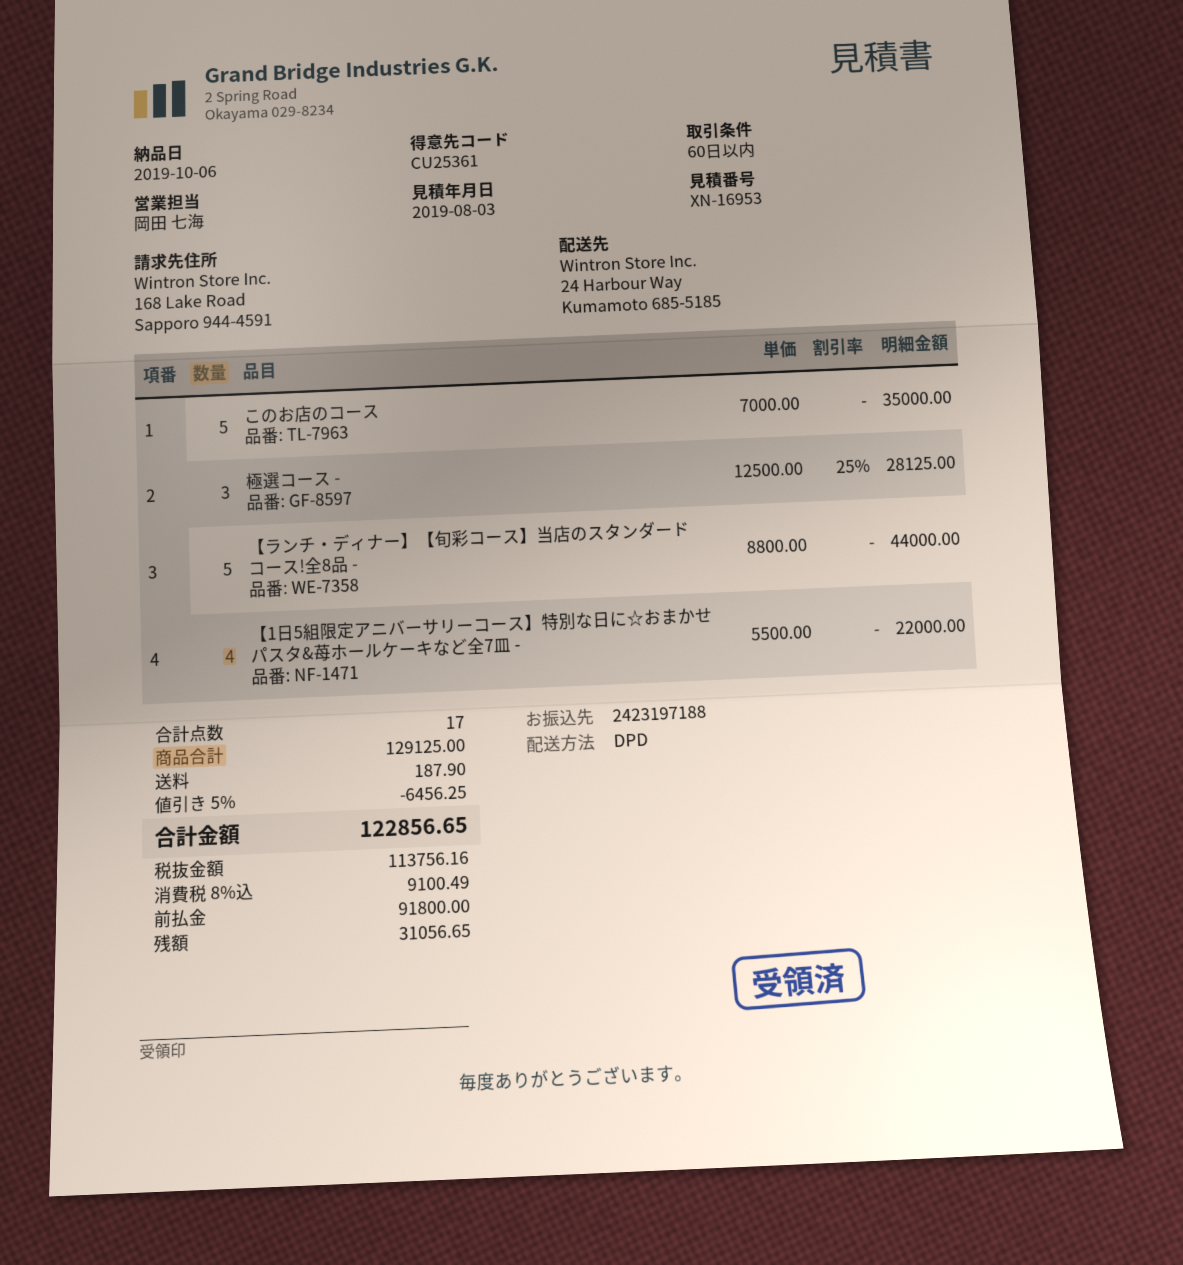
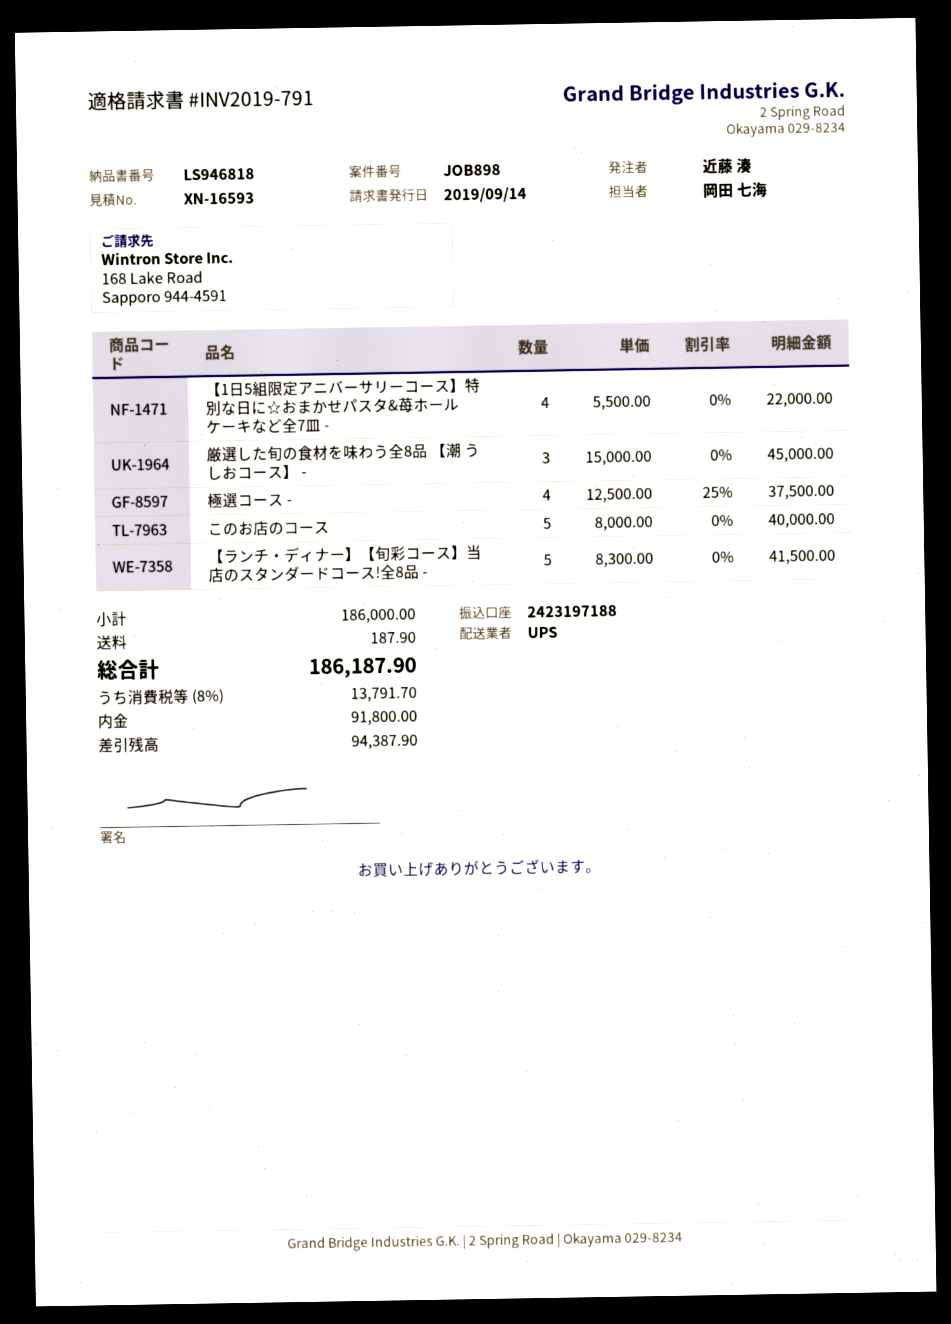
quote number: XN-16953 -> XN-16593
shipping method: DPD -> UPS
このお店のコース: 5 x 7000.00 = 35000.00 -> 5 x 8000.00 = 40000.00
極選コース -: 3 x 12500.00 - 25% = 28125.00 -> 4 x 12500.00 - 25% = 37500.00
【ランチ・ディナー】【旬彩コース】当店のスタンダードコース!全8品 -: 5 x 8800.00 = 44000.00 -> 5 x 8300.00 = 41500.00
厳選した旬の食材を味わう全8品 【潮 うしおコース】 -: none -> 3 x 15000.00 = 45000.00
subtotal: 129125.00 -> 186000.00
discount: 5% = 6456.25 -> none
tax: 8% = 9100.49 -> 8% = 13791.70
total: 122856.65 -> 186187.90
balance: 31056.65 -> 94387.90

